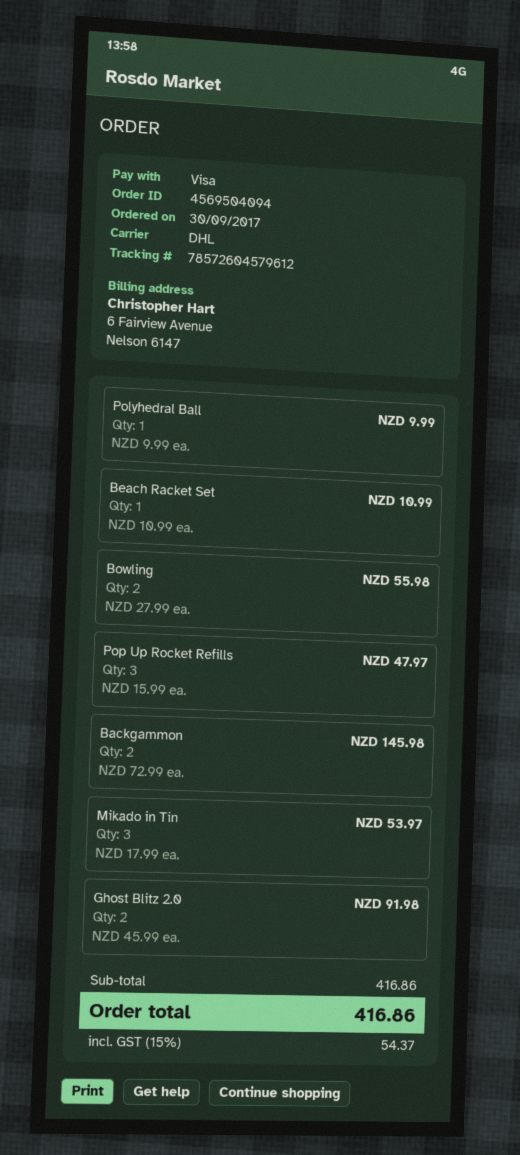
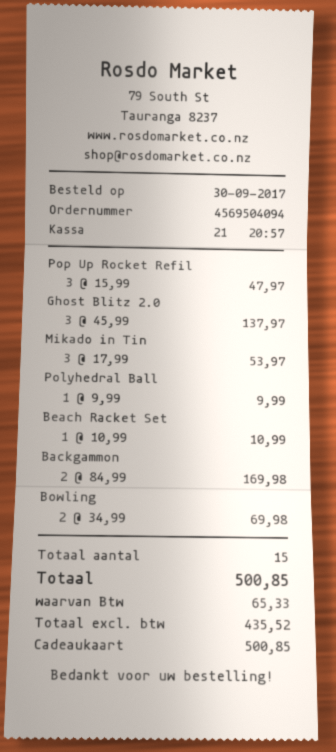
payment method: Visa -> gift card
Bowling: 2 x 27.99 = 55.98 -> 2 x 34.99 = 69.98
Backgammon: 2 x 72.99 = 145.98 -> 2 x 84.99 = 169.98
Ghost Blitz 2.0: 2 x 45.99 = 91.98 -> 3 x 45.99 = 137.97
tax: 54.37 -> 65.33
total: 416.86 -> 500.85

